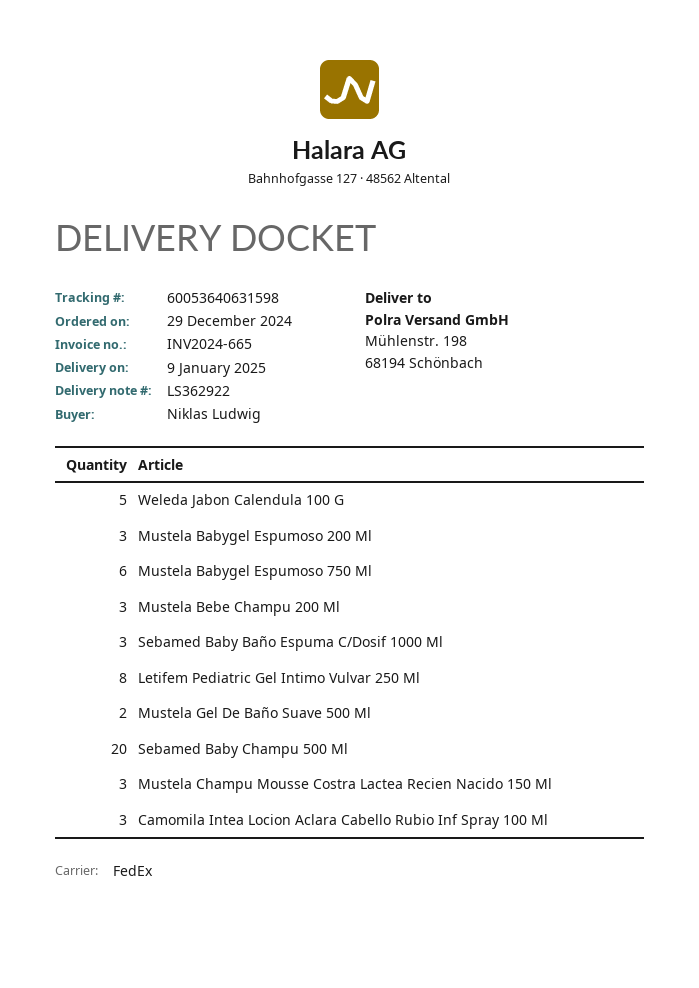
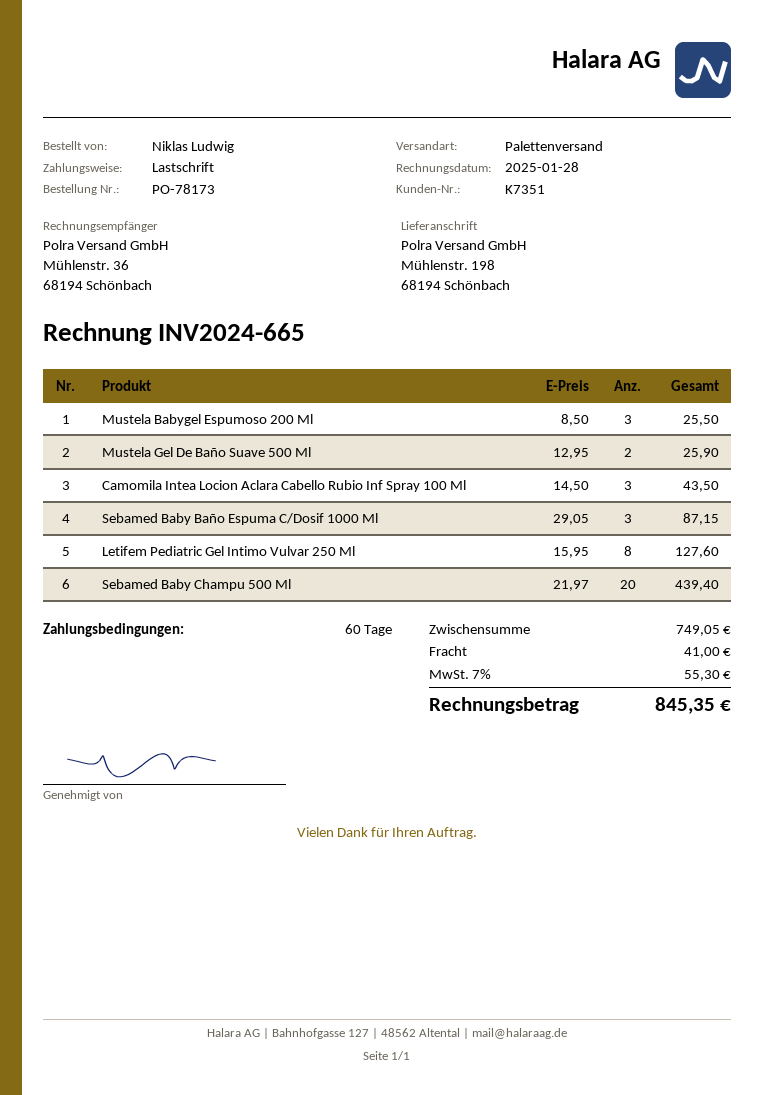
shipping method: FedEx -> pallet freight
Weleda Jabon Calendula 100 G: 5 -> none
Mustela Babygel Espumoso 750 Ml: 6 -> none
Mustela Bebe Champu 200 Ml: 3 -> none
Mustela Champu Mousse Costra Lactea Recien Nacido 150 Ml: 3 -> none

